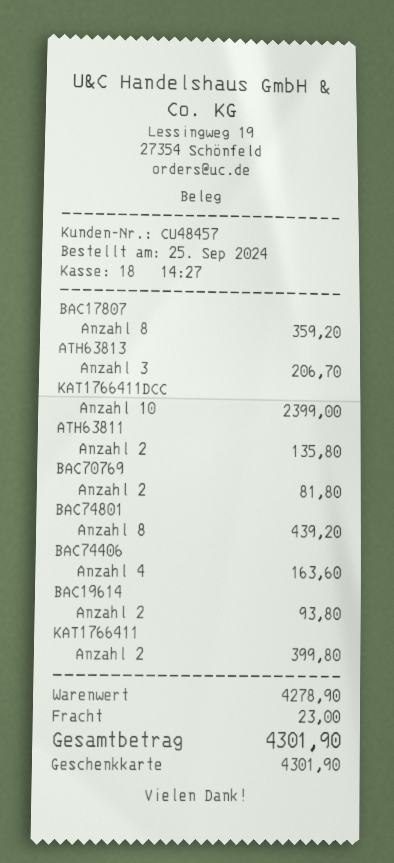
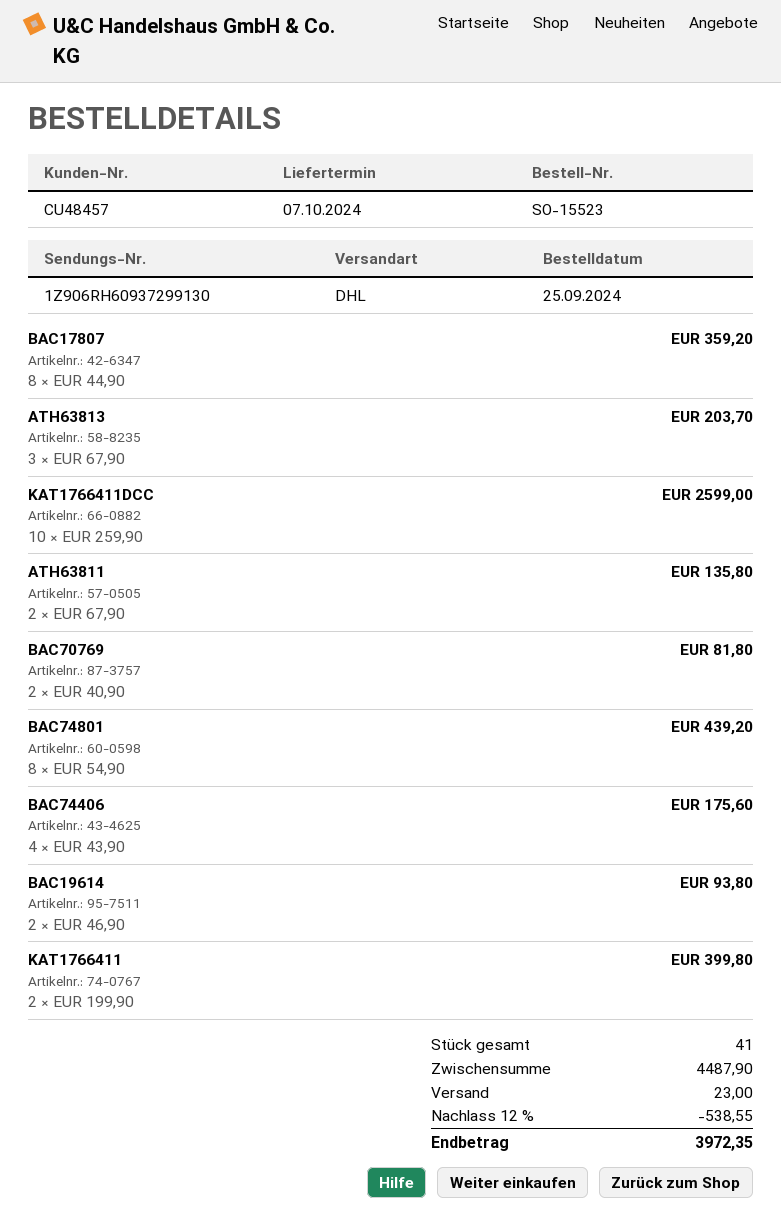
ATH63813: 3 for 206.70 -> 3 for 203.70
KAT1766411DCC: 10 for 2399.00 -> 10 for 2599.00
BAC74406: 4 for 163.60 -> 4 for 175.60
subtotal: 4278.90 -> 4487.90
discount: none -> 12% = 538.55
total: 4301.90 -> 3972.35

